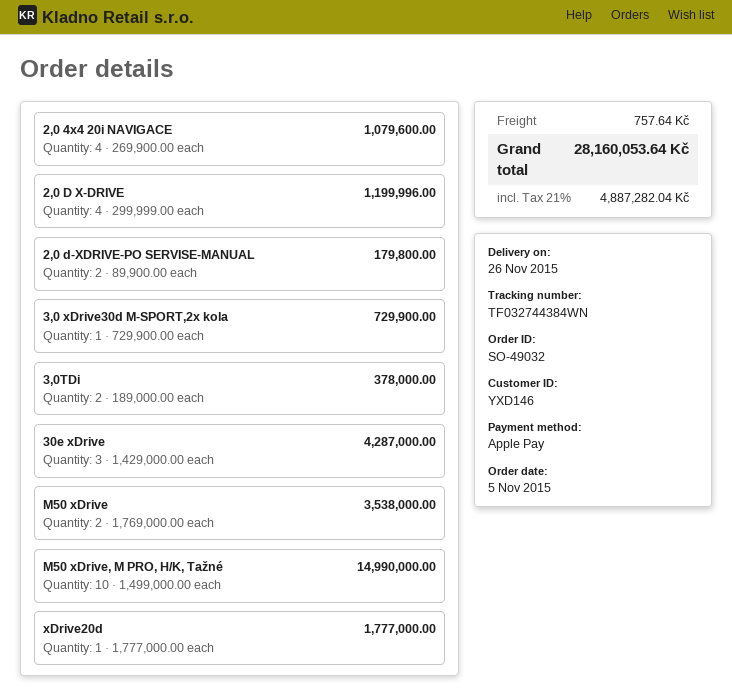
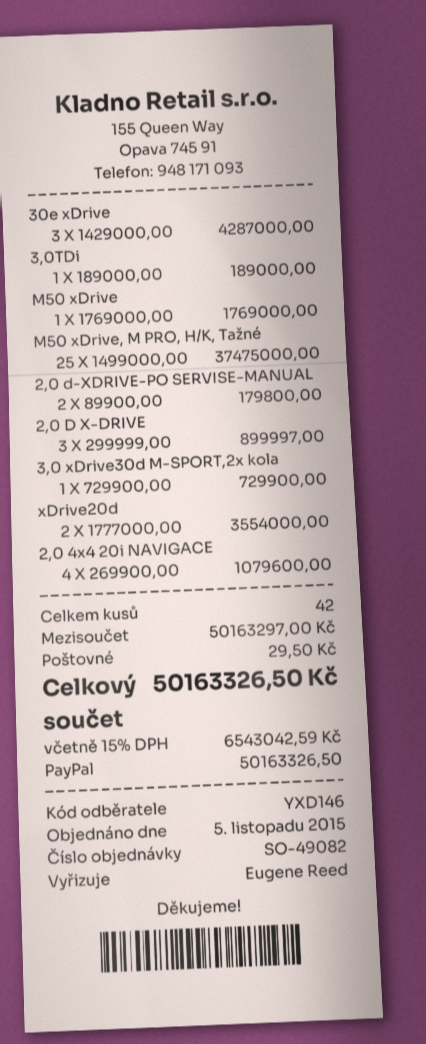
order number: SO-49032 -> SO-49082
payment method: Apple Pay -> PayPal
2,0 D X-DRIVE: 4 x 299999.00 = 1199996.00 -> 3 x 299999.00 = 899997.00
3,0TDi: 2 x 189000.00 = 378000.00 -> 1 x 189000.00 = 189000.00
M50 xDrive: 2 x 1769000.00 = 3538000.00 -> 1 x 1769000.00 = 1769000.00
M50 xDrive, M PRO, H/K, Tažné: 10 x 1499000.00 = 14990000.00 -> 25 x 1499000.00 = 37475000.00
xDrive20d: 1 x 1777000.00 = 1777000.00 -> 2 x 1777000.00 = 3554000.00
shipping: 757.64 -> 29.50
tax: 21% = 4887282.04 -> 15% = 6543042.59
total: 28160053.64 -> 50163326.50

